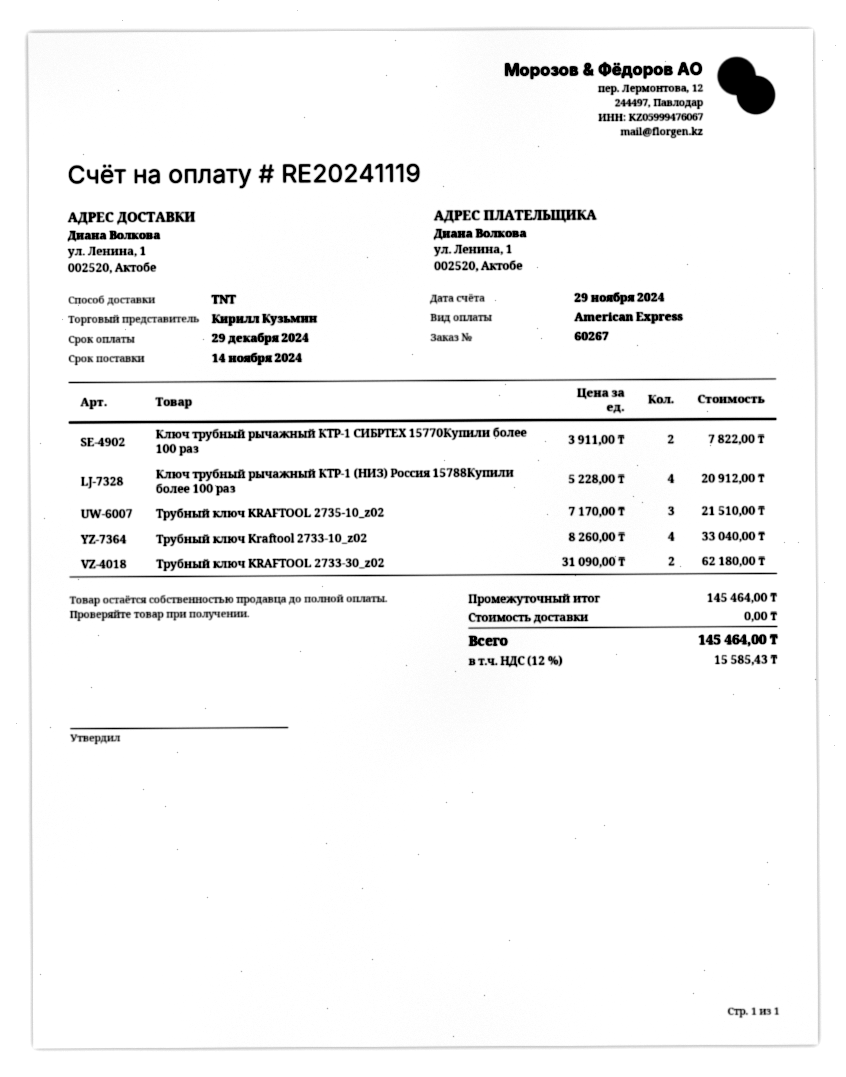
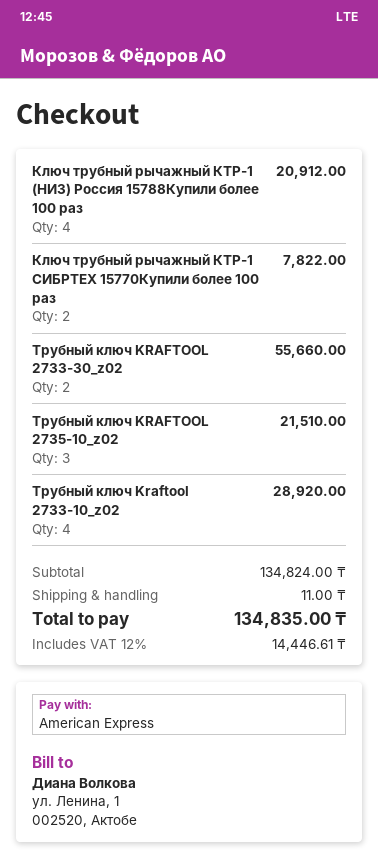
Трубный ключ Kraftool 2733-10_z02: 4 for 33040.00 -> 4 for 28920.00
Трубный ключ KRAFTOOL 2733-30_z02: 2 for 62180.00 -> 2 for 55660.00
subtotal: 145464.00 -> 134824.00
shipping: 0.00 -> 11.00
tax: 12% = 15585.43 -> 12% = 14446.61
total: 145464.00 -> 134835.00

